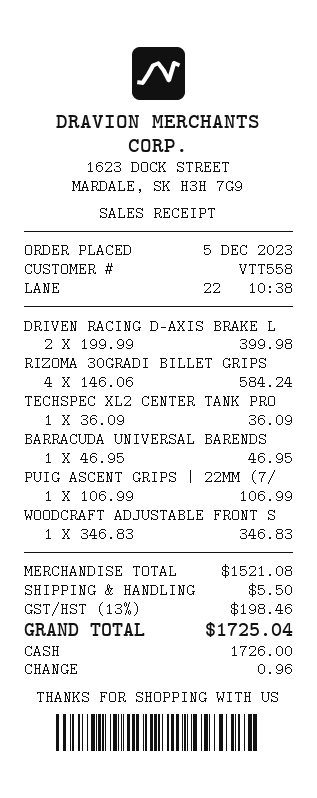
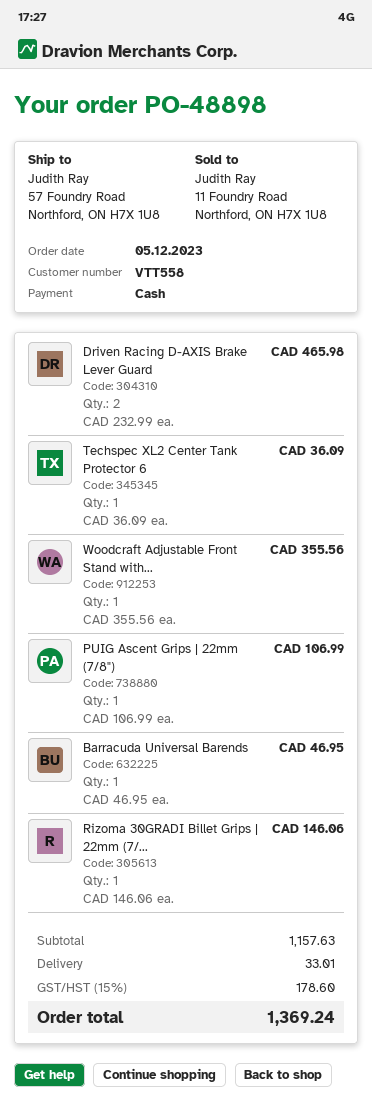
DRIVEN RACING D-AXIS BRAKE L: 2 x 199.99 = 399.98 -> 2 x 232.99 = 465.98
RIZOMA 30GRADI BILLET GRIPS: 4 x 146.06 = 584.24 -> 1 x 146.06 = 146.06
WOODCRAFT ADJUSTABLE FRONT S: 1 x 346.83 = 346.83 -> 1 x 355.56 = 355.56
subtotal: 1521.08 -> 1157.63
shipping: 5.50 -> 33.01
tax: 13% = 198.46 -> 15% = 178.60
total: 1725.04 -> 1369.24

